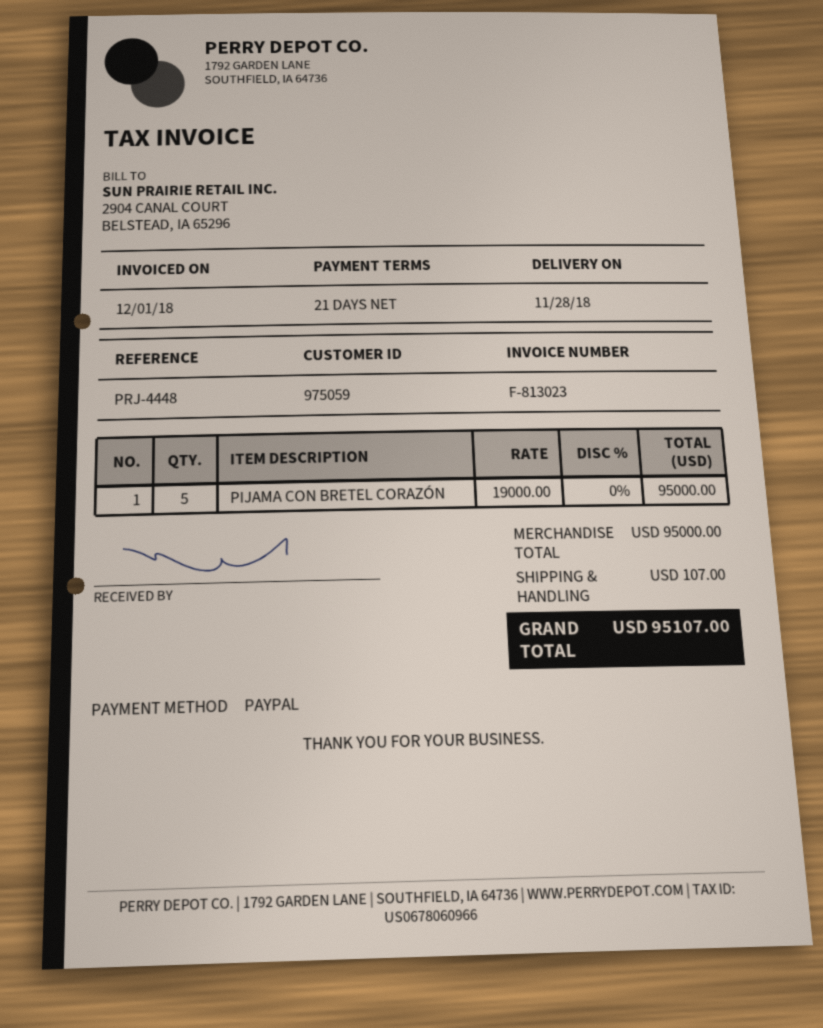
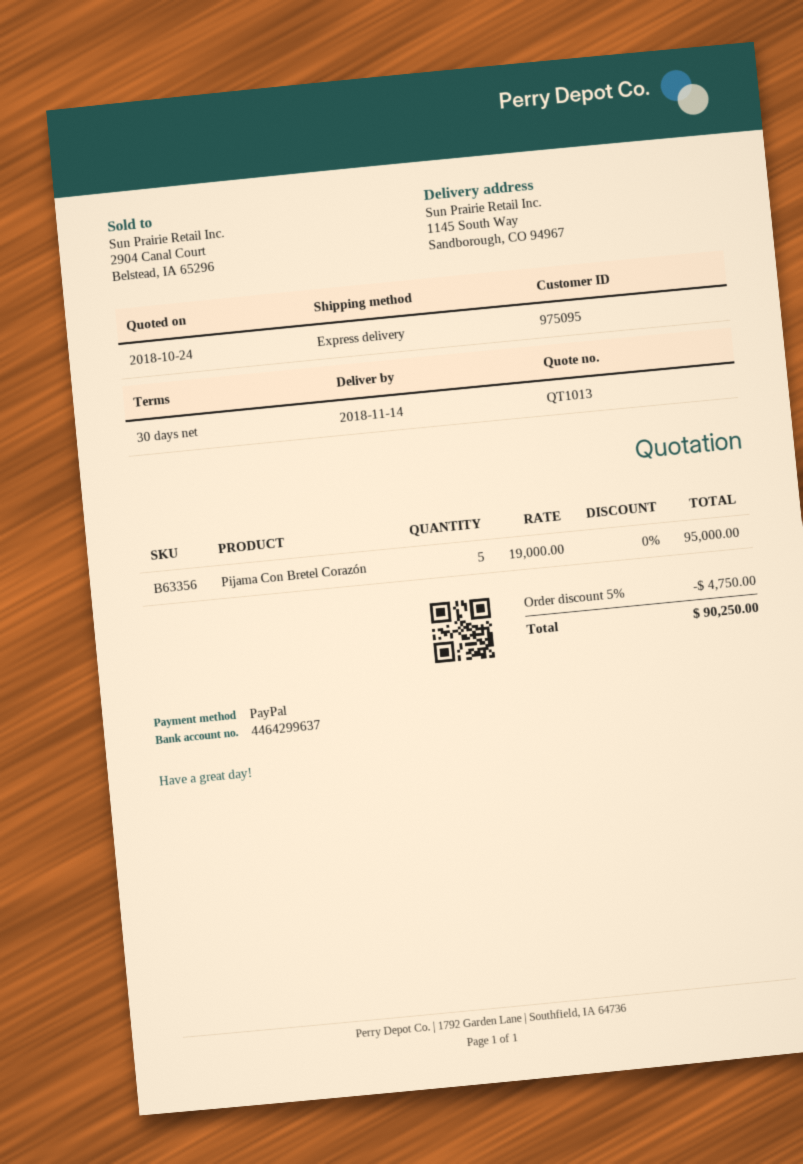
delivery date: 2018-11-28 -> 2018-11-14
payment terms: 21 days -> 30 days
customer number: 975059 -> 975095
discount: none -> 5% = 4750.00
shipping: 107.00 -> none
total: 95107.00 -> 90250.00

